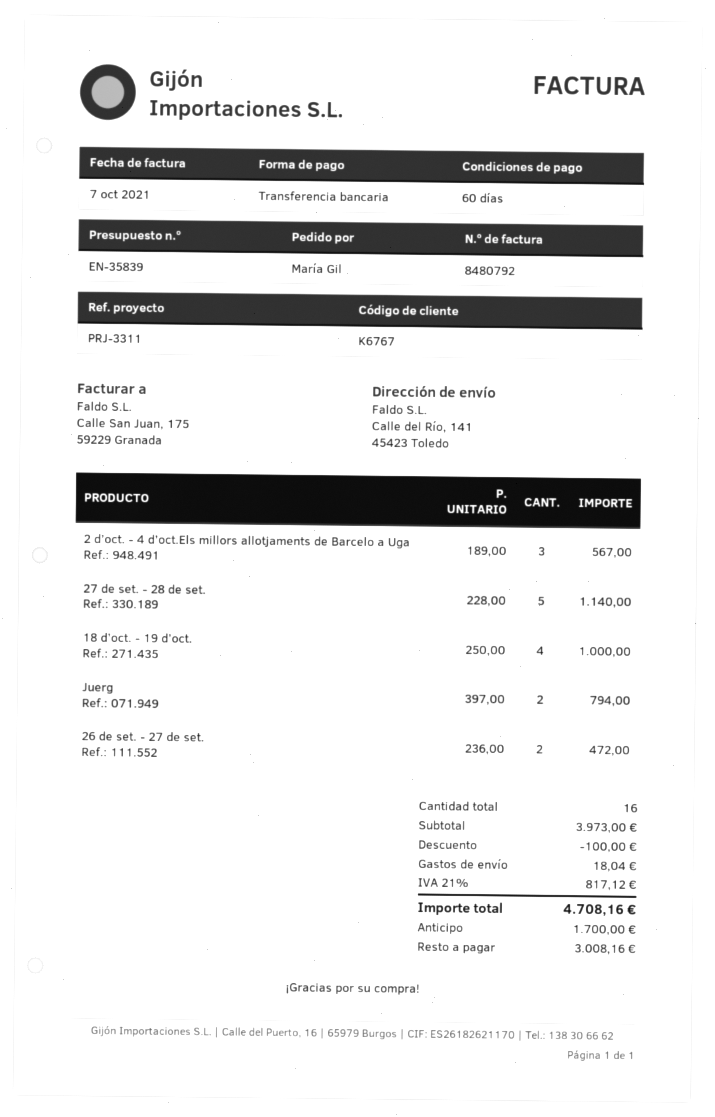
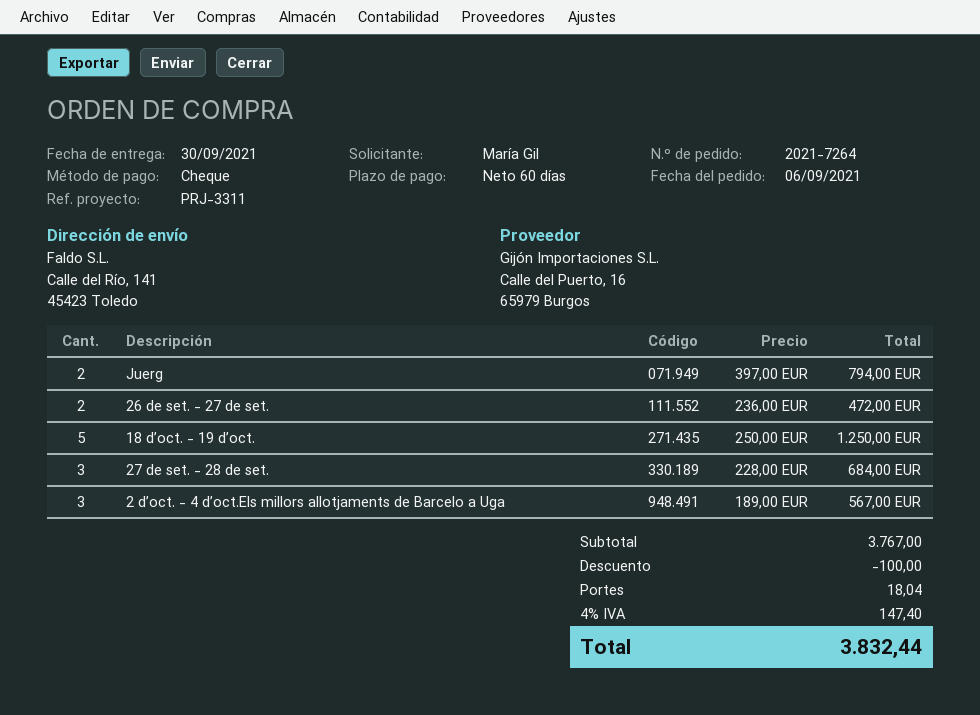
payment method: bank transfer -> cheque
27 de set. - 28 de set.: 5 x 228.00 = 1140.00 -> 3 x 228.00 = 684.00
18 d’oct. - 19 d’oct.: 4 x 250.00 = 1000.00 -> 5 x 250.00 = 1250.00
subtotal: 3973.00 -> 3767.00
tax: 21% = 817.12 -> 4% = 147.40
total: 4708.16 -> 3832.44

